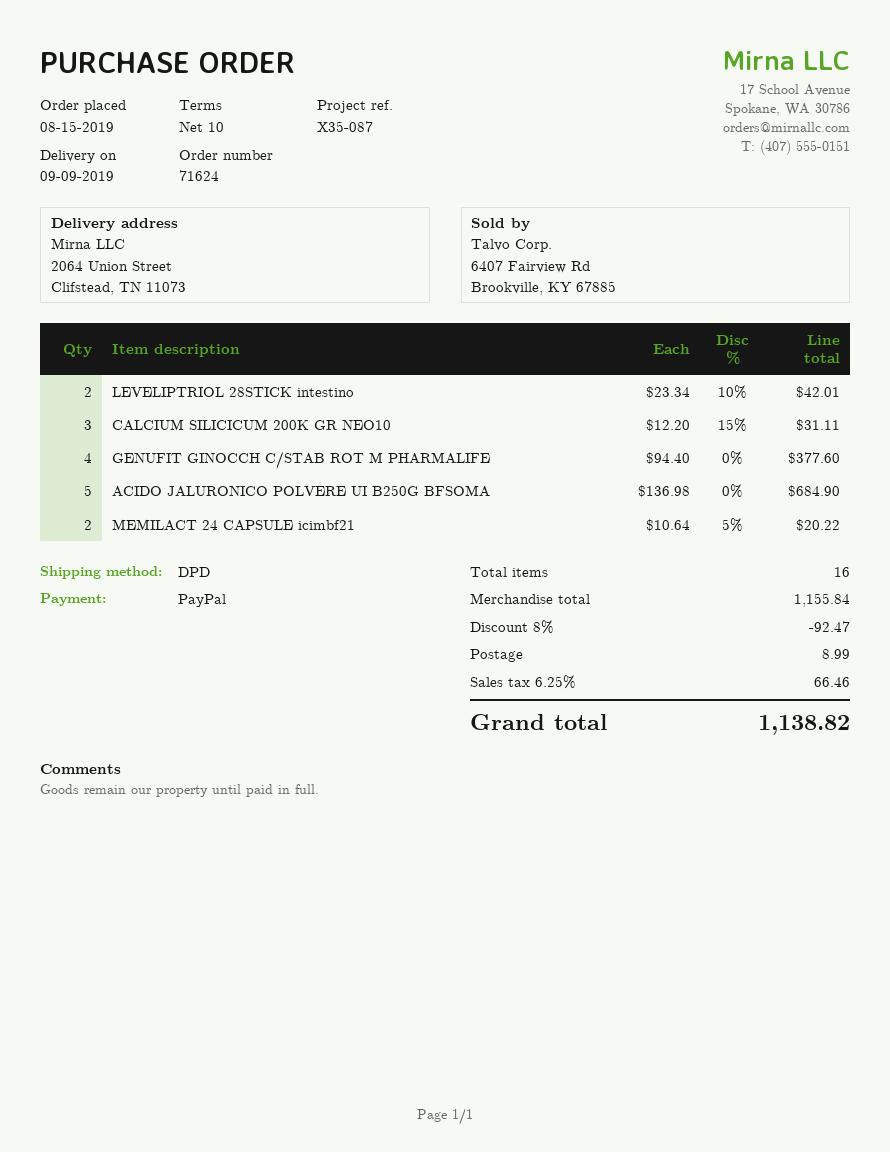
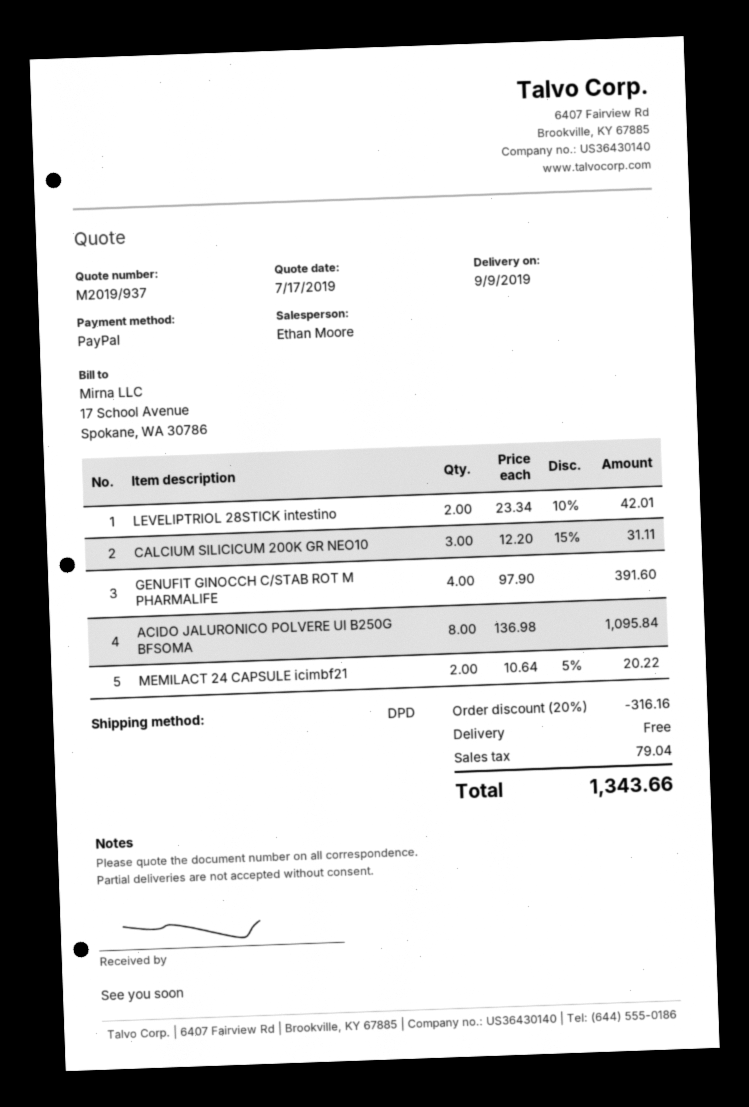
GENUFIT GINOCCH C/STAB ROT M PHARMALIFE: 4 x 94.40 = 377.60 -> 4 x 97.90 = 391.60
ACIDO JALURONICO POLVERE UI B250G BFSOMA: 5 x 136.98 = 684.90 -> 8 x 136.98 = 1095.84
discount: 8% = 92.47 -> 20% = 316.16
shipping: 8.99 -> 0.00
tax: 66.46 -> 79.04
total: 1138.82 -> 1343.66

